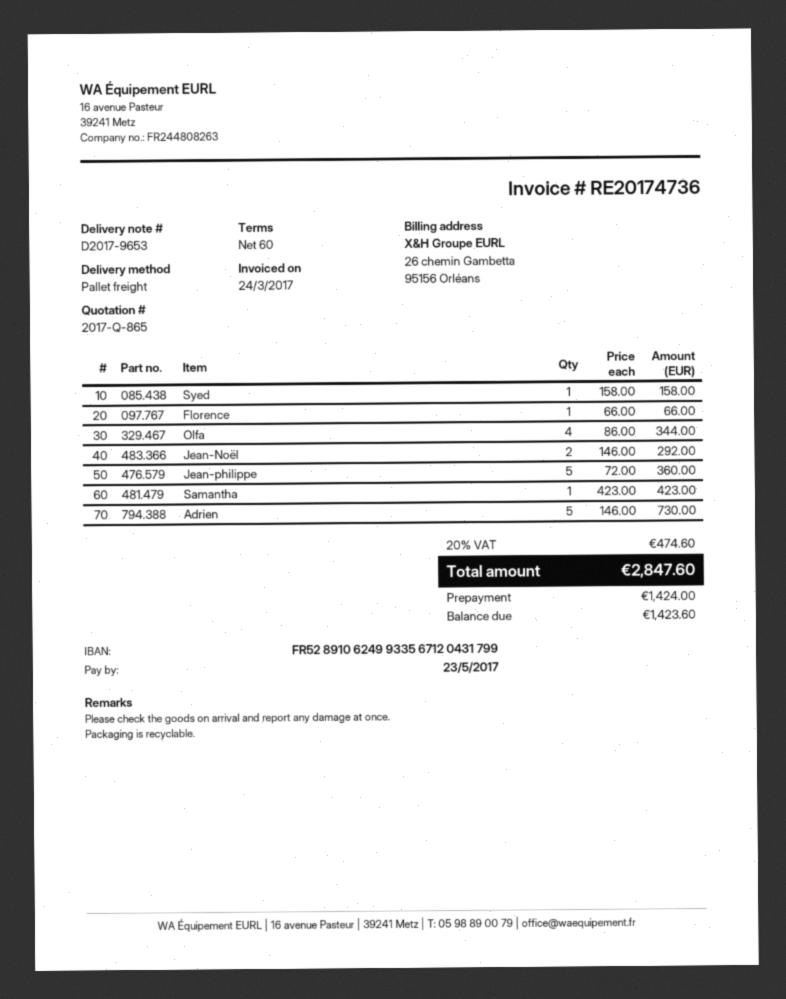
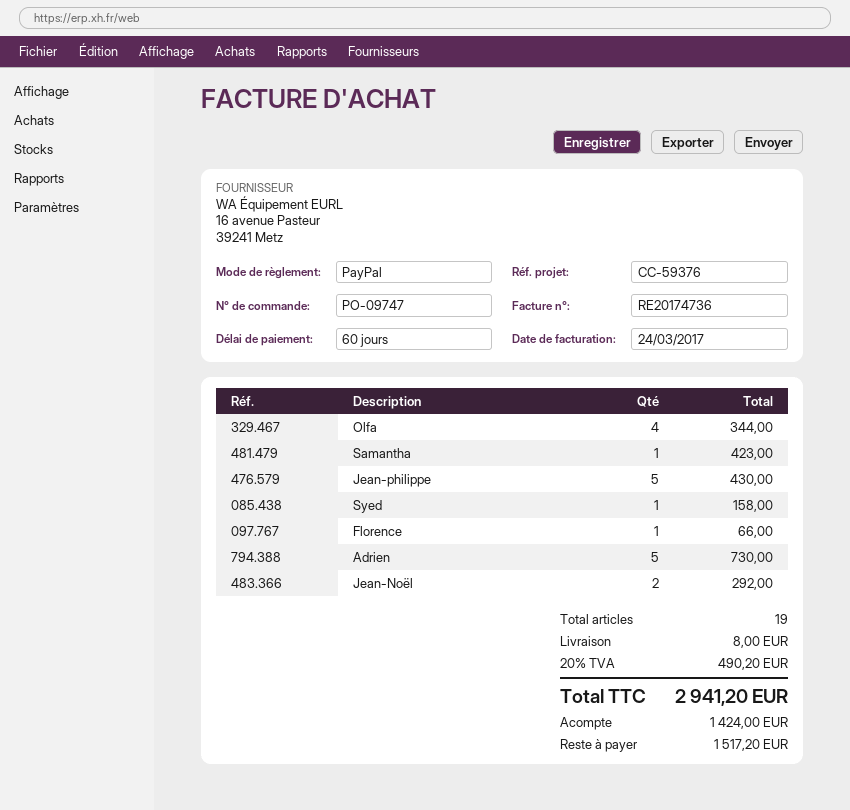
Jean-philippe: 5 for 360.00 -> 5 for 430.00
shipping: none -> 8.00
tax: 20% = 474.60 -> 20% = 490.20
total: 2847.60 -> 2941.20
balance: 1423.60 -> 1517.20

